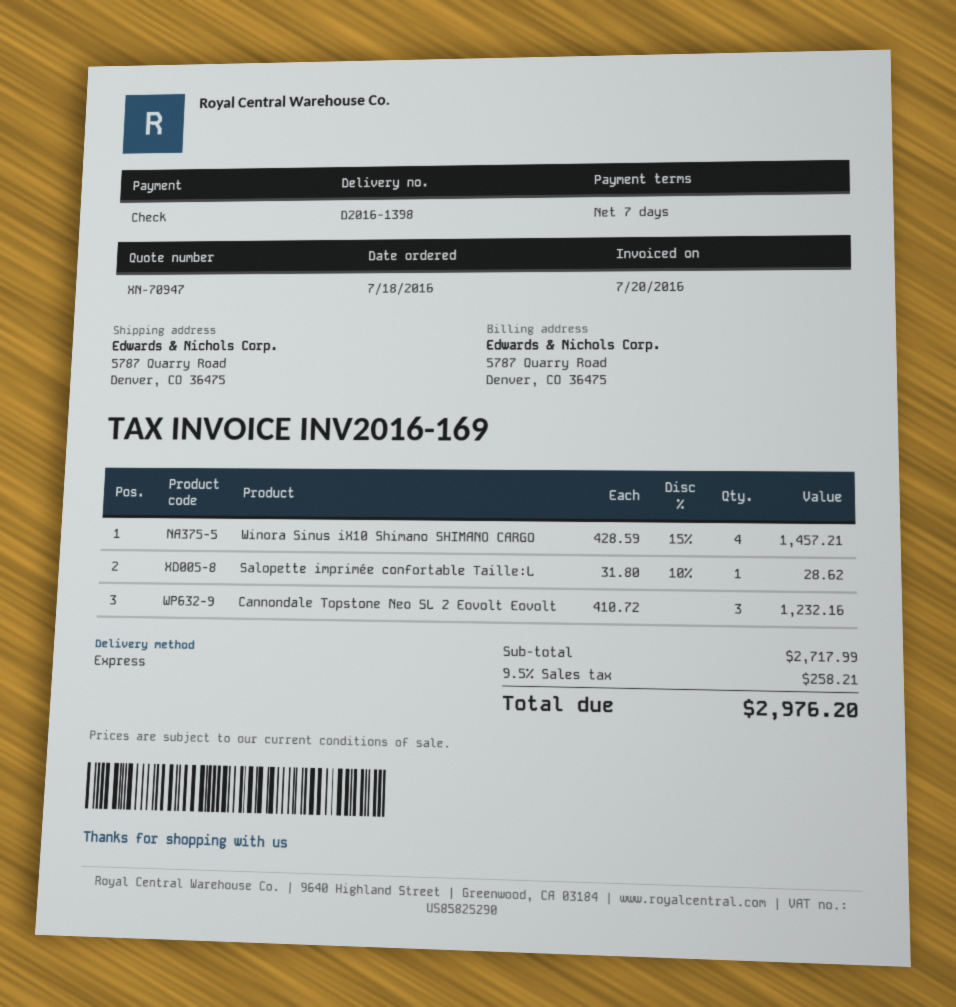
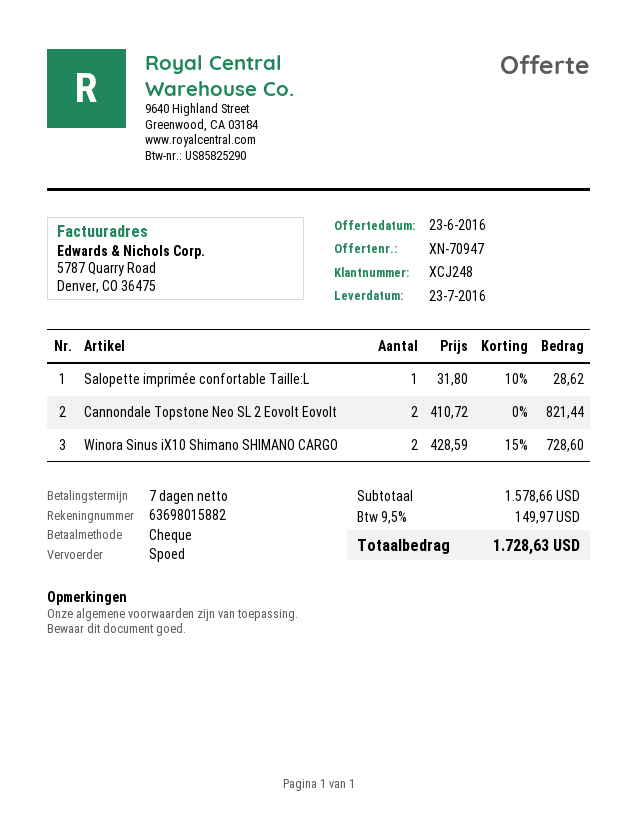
Winora Sinus iX10 Shimano SHIMANO CARGO: 4 x 428.59 - 15% = 1457.21 -> 2 x 428.59 - 15% = 728.60
Cannondale Topstone Neo SL 2 Eovolt Eovolt: 3 x 410.72 = 1232.16 -> 2 x 410.72 = 821.44
subtotal: 2717.99 -> 1578.66
tax: 9.5% = 258.21 -> 9.5% = 149.97
total: 2976.20 -> 1728.63

